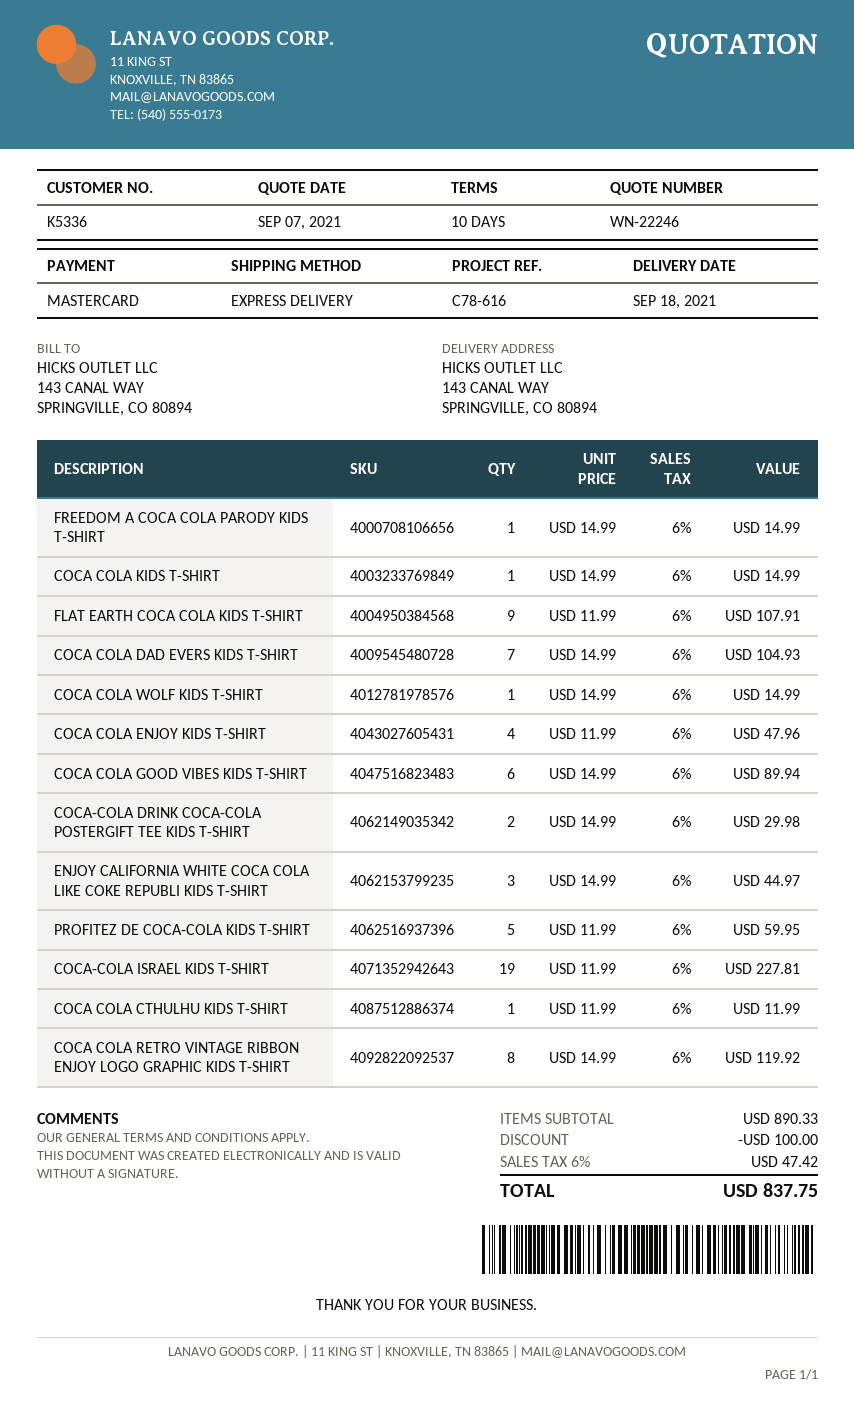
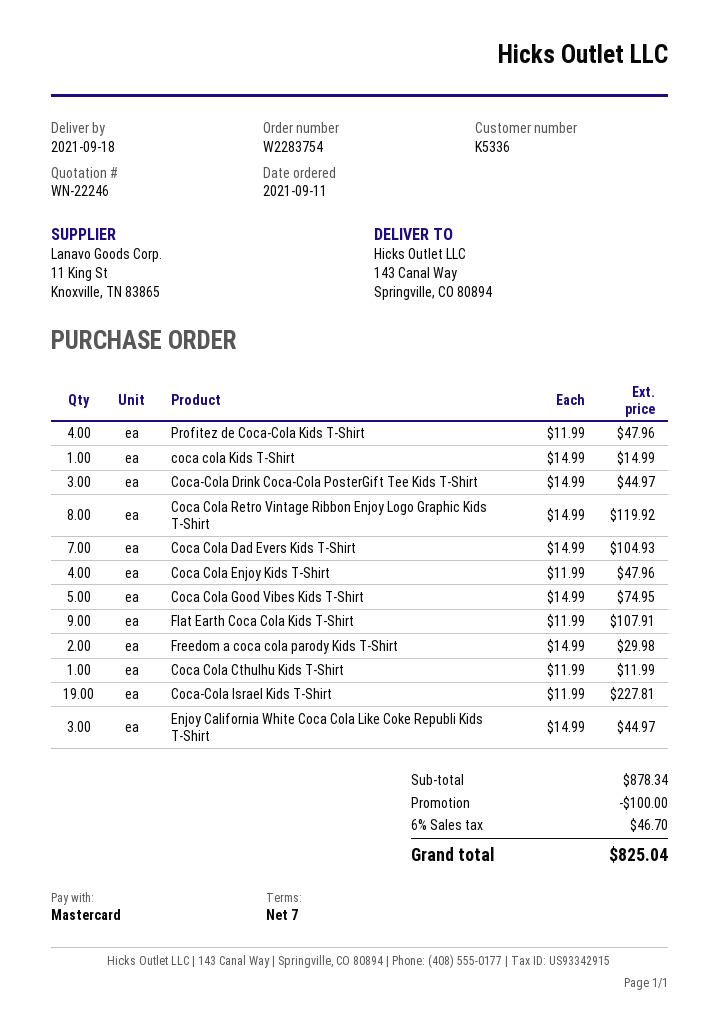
payment terms: 10 days -> 7 days
FREEDOM A COCA COLA PARODY KIDS T-SHIRT: 1 x 14.99 = 14.99 -> 2 x 14.99 = 29.98
COCA COLA WOLF KIDS T-SHIRT: 1 x 14.99 = 14.99 -> none
COCA COLA GOOD VIBES KIDS T-SHIRT: 6 x 14.99 = 89.94 -> 5 x 14.99 = 74.95
COCA-COLA DRINK COCA-COLA POSTERGIFT TEE KIDS T-SHIRT: 2 x 14.99 = 29.98 -> 3 x 14.99 = 44.97
PROFITEZ DE COCA-COLA KIDS T-SHIRT: 5 x 11.99 = 59.95 -> 4 x 11.99 = 47.96
subtotal: 890.33 -> 878.34
tax: 6% = 47.42 -> 6% = 46.70
total: 837.75 -> 825.04

